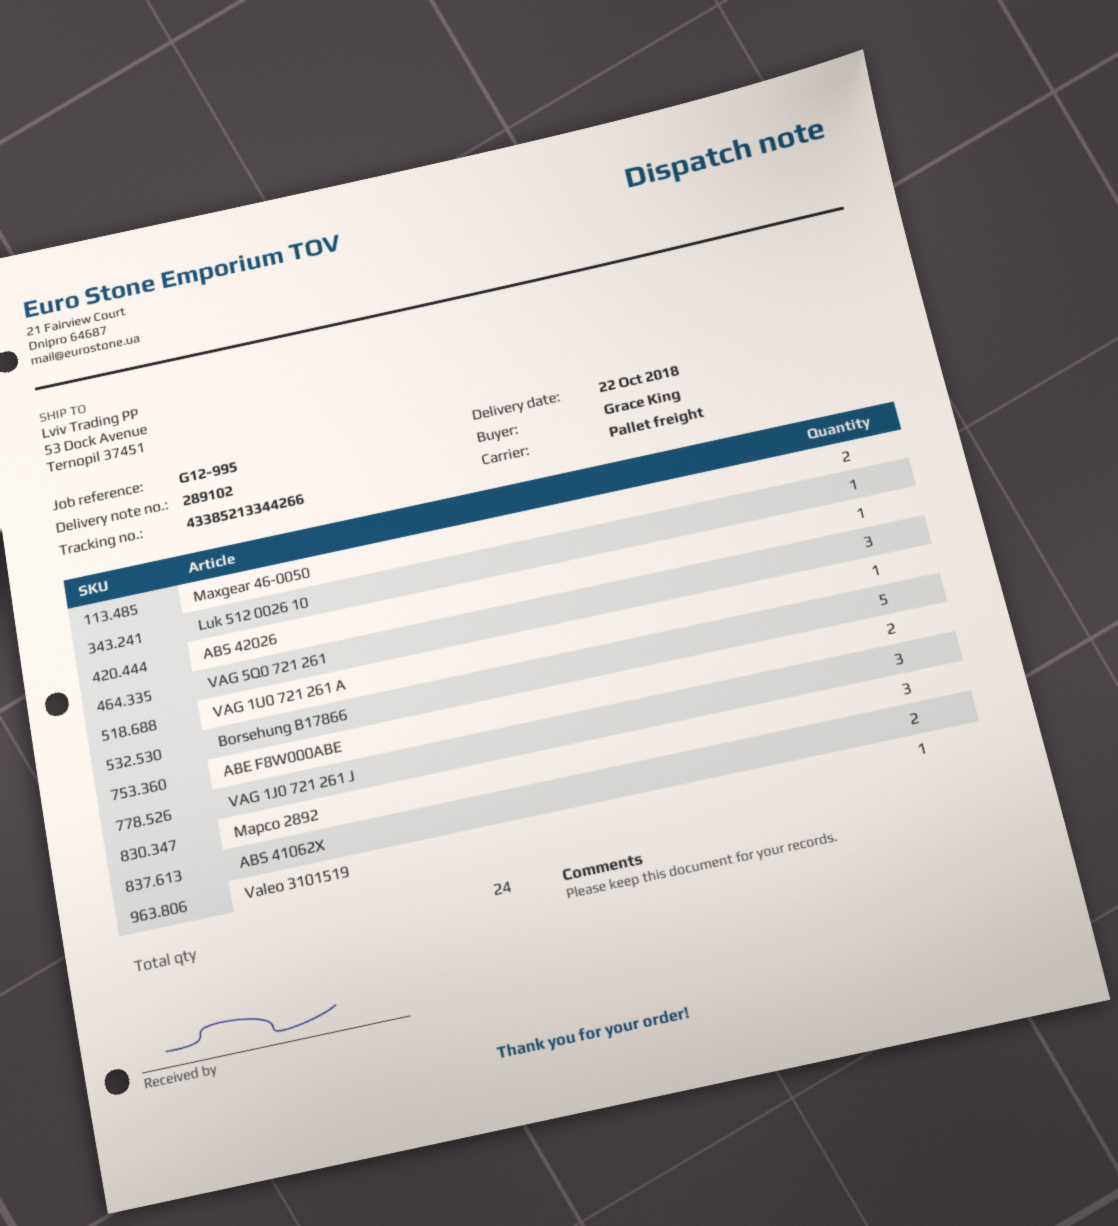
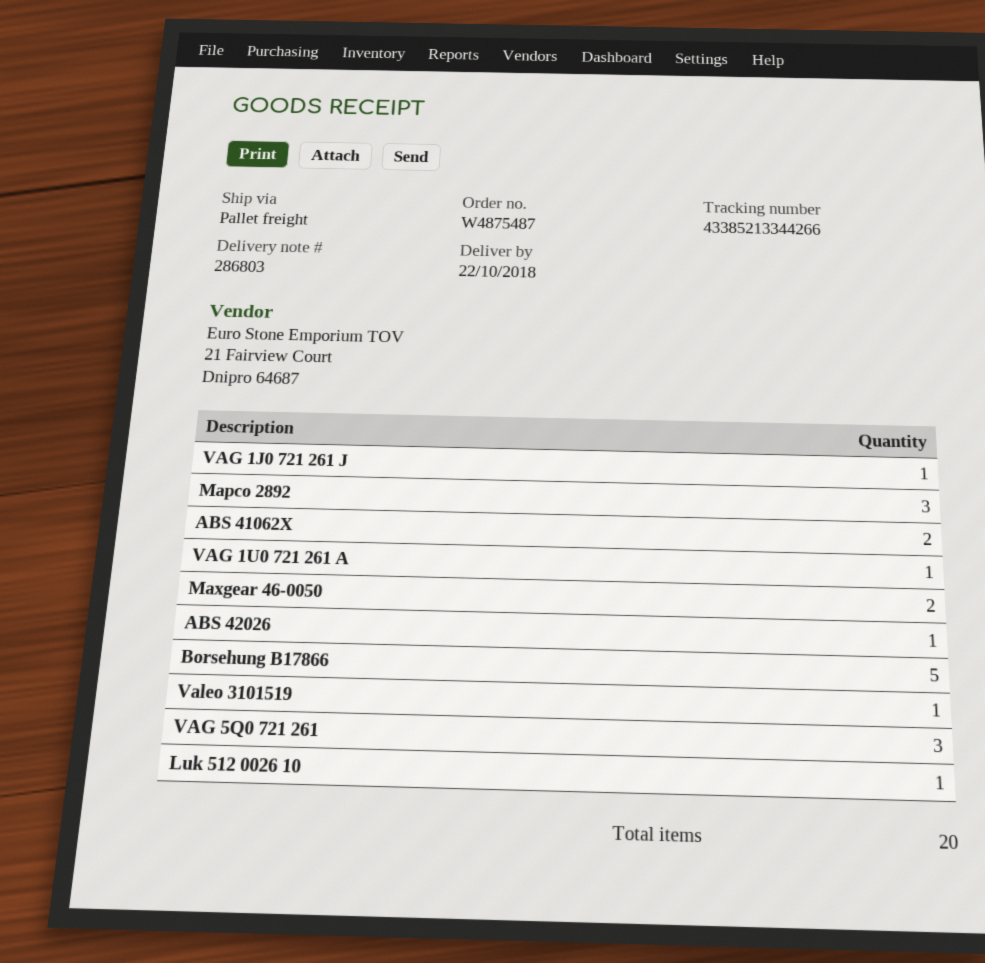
delivery note number: 289102 -> 286803
ABE F8W000ABE: 2 -> none
VAG 1J0 721 261 J: 3 -> 1
total quantity: 24 -> 20

